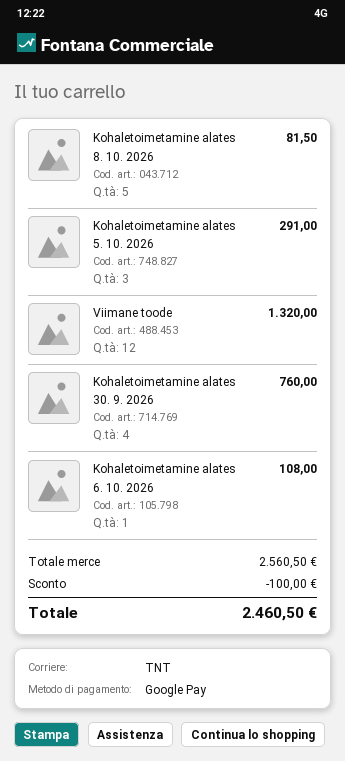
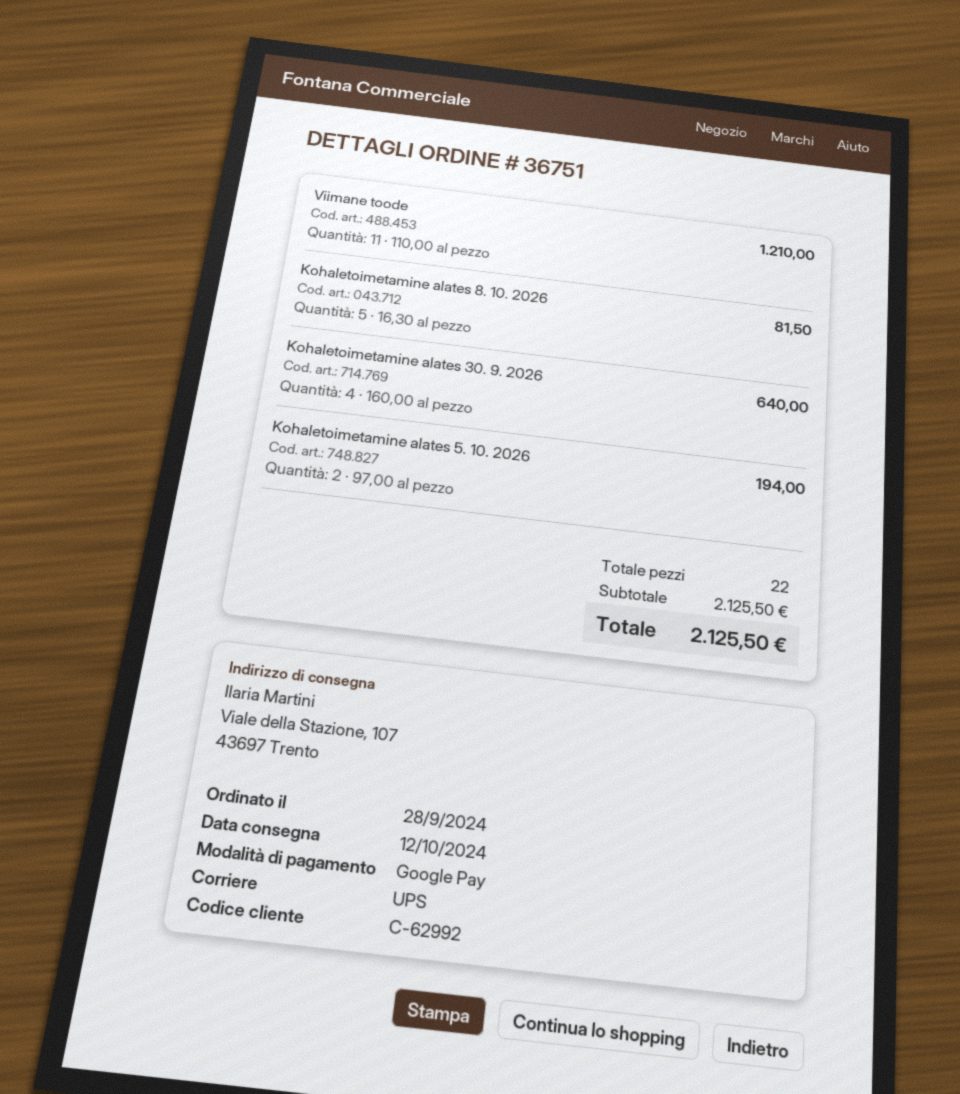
shipping method: TNT -> UPS
Kohaletoimetamine alates 5. 10. 2026: 3 for 291.00 -> 2 for 194.00
Viimane toode: 12 for 1320.00 -> 11 for 1210.00
Kohaletoimetamine alates 30. 9. 2026: 4 for 760.00 -> 4 for 640.00
Kohaletoimetamine alates 6. 10. 2026: 1 for 108.00 -> none
subtotal: 2560.50 -> 2125.50
discount: 100.00 -> none
total: 2460.50 -> 2125.50

